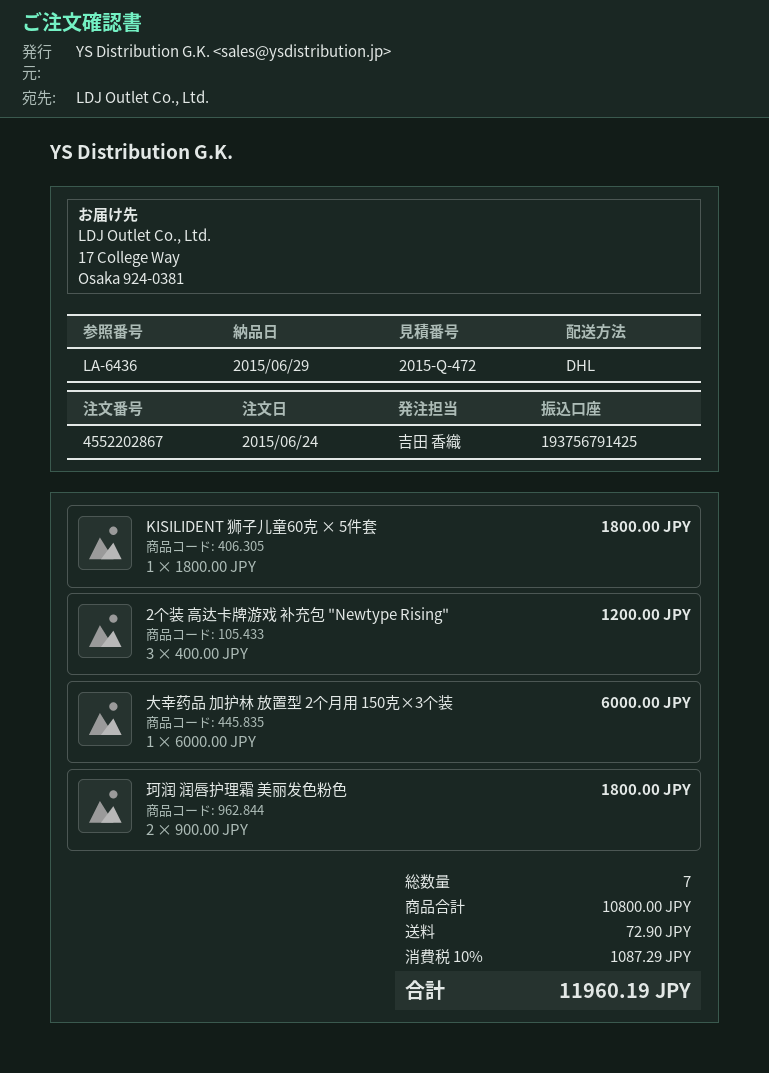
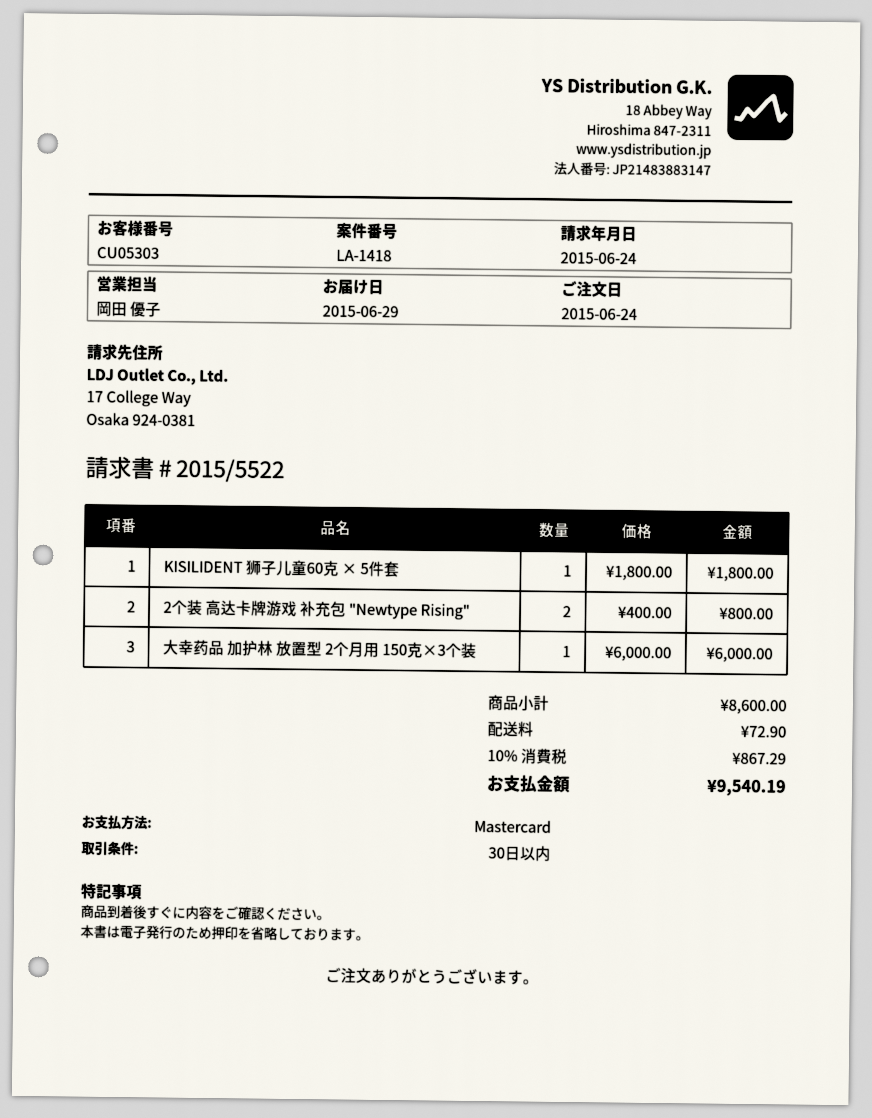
reference: LA-6436 -> LA-1418
2个装 高达卡牌游戏 补充包 "Newtype Rising": 3 x 400.00 = 1200.00 -> 2 x 400.00 = 800.00
珂润 润唇护理霜 美丽发色粉色: 2 x 900.00 = 1800.00 -> none
subtotal: 10800.00 -> 8600.00
tax: 10% = 1087.29 -> 10% = 867.29
total: 11960.19 -> 9540.19

